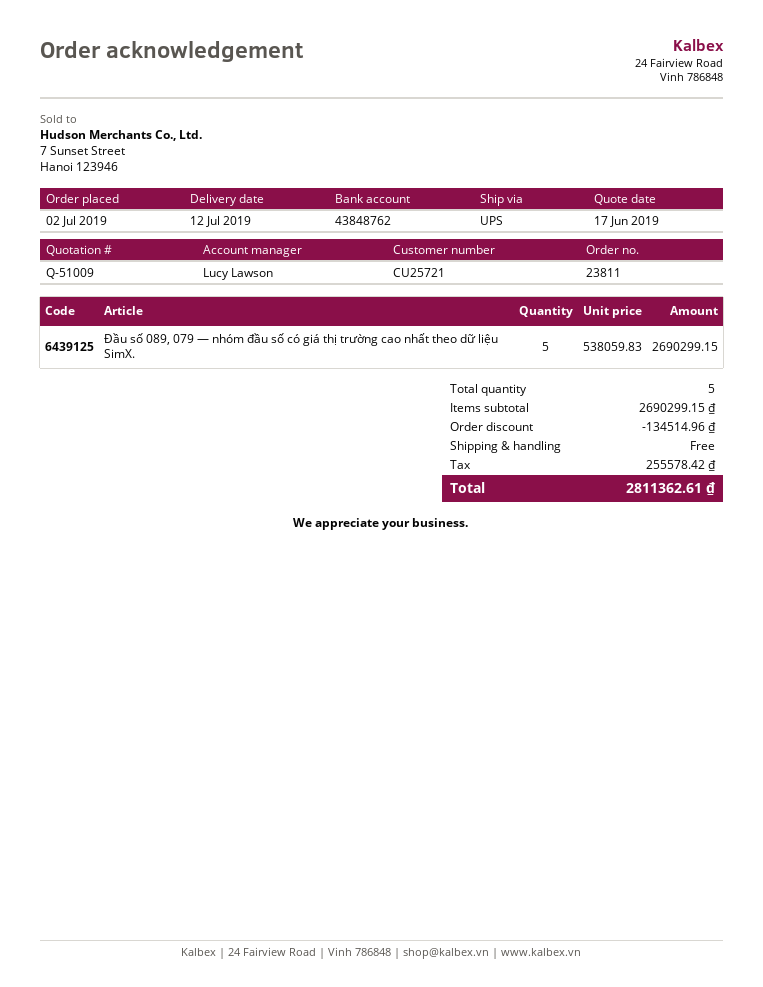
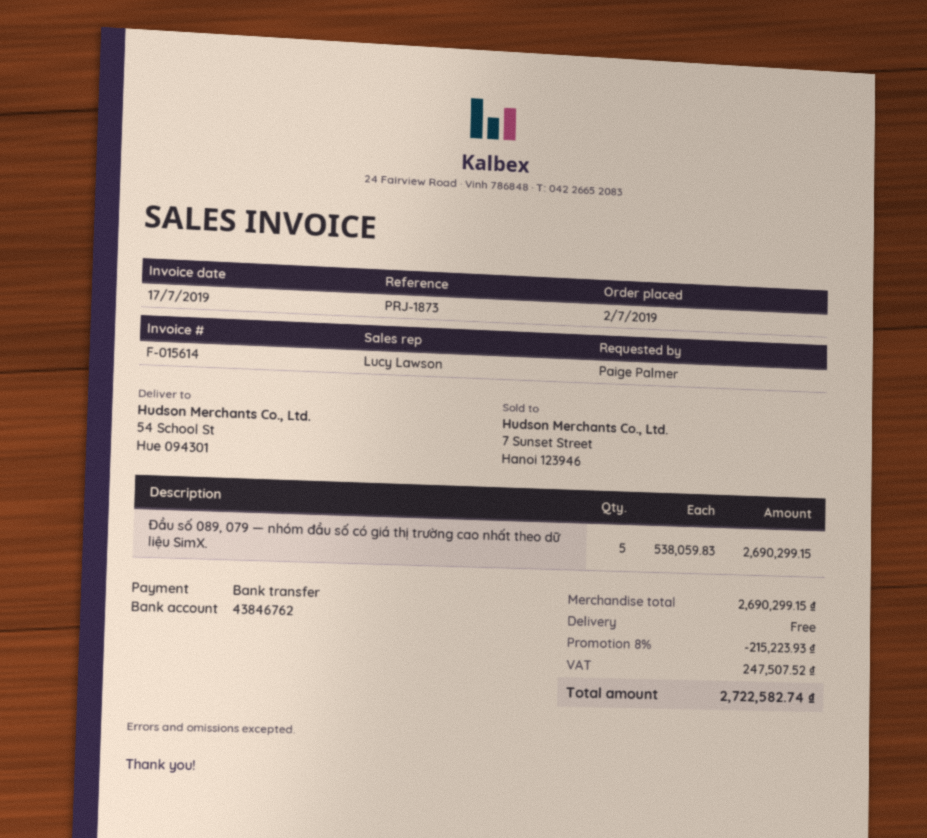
bank account: 43848762 -> 43846762
discount: 134514.96 -> 215223.93
tax: 255578.42 -> 247507.52
total: 2811362.61 -> 2722582.74

